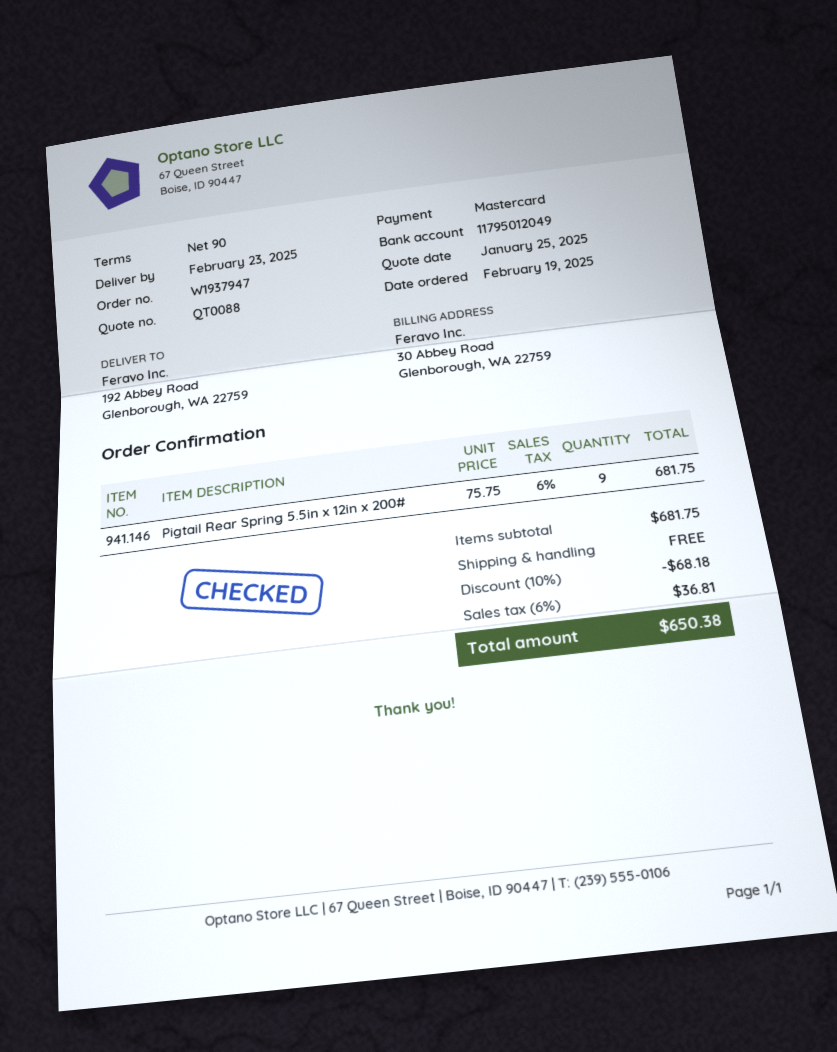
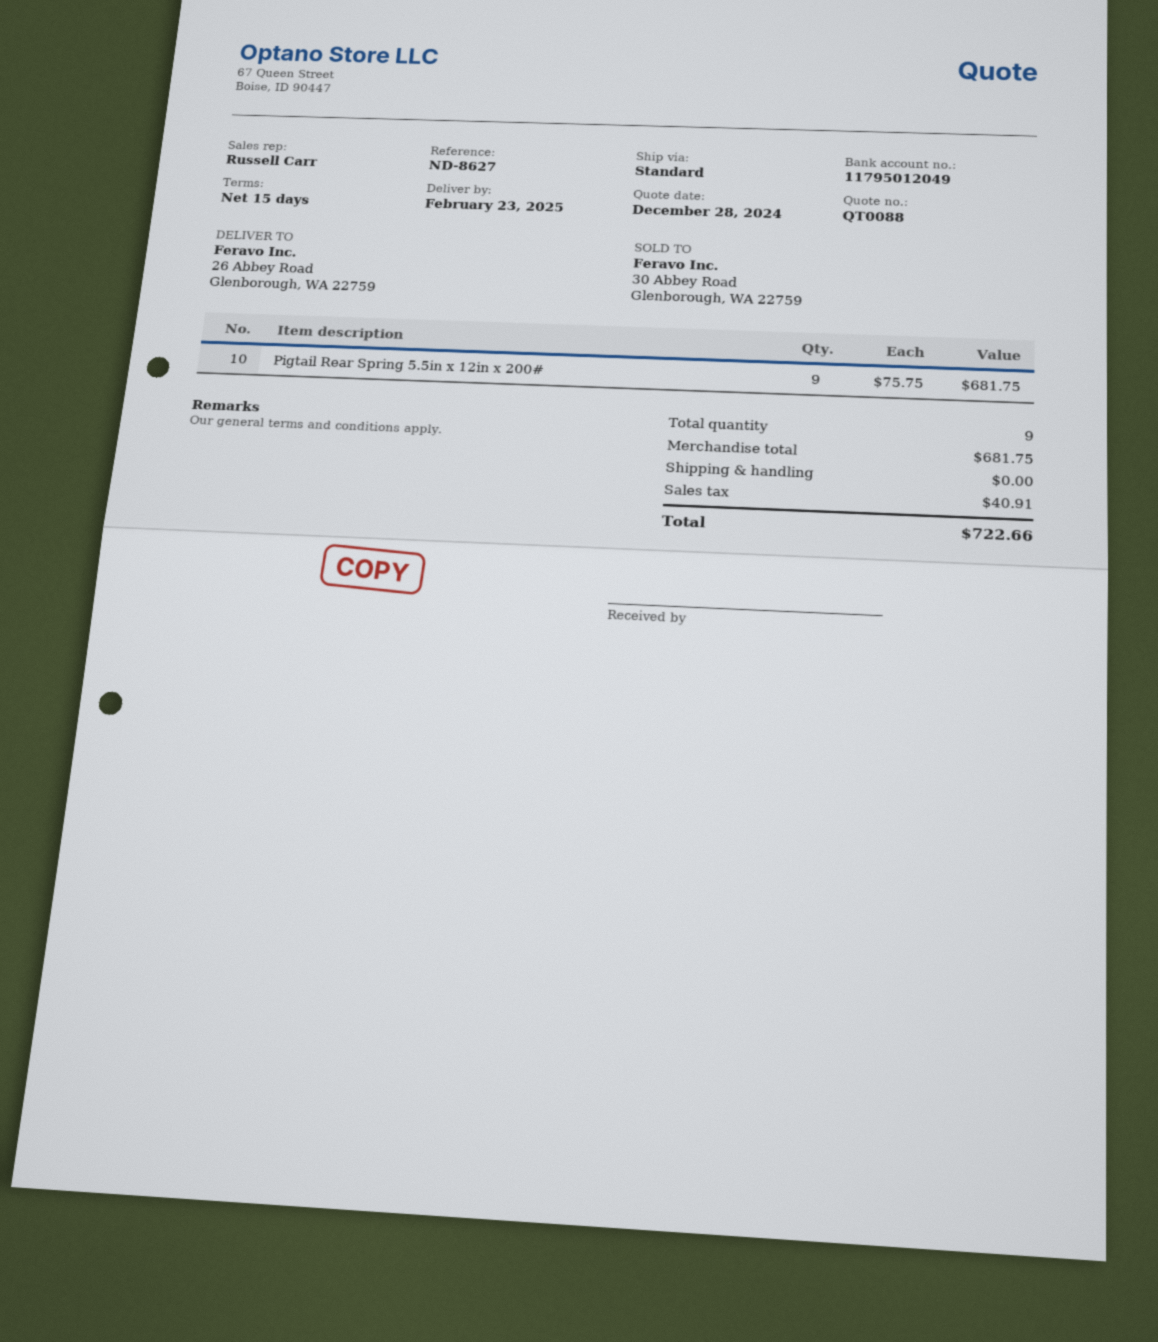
quote date: 2025-01-25 -> 2024-12-28
payment terms: 90 days -> 15 days
ship to: 192 Abbey Road, Glenborough, WA 22759 -> 26 Abbey Road, Glenborough, WA 22759
discount: 10% = 68.18 -> none
tax: 36.81 -> 40.91
total: 650.38 -> 722.66

